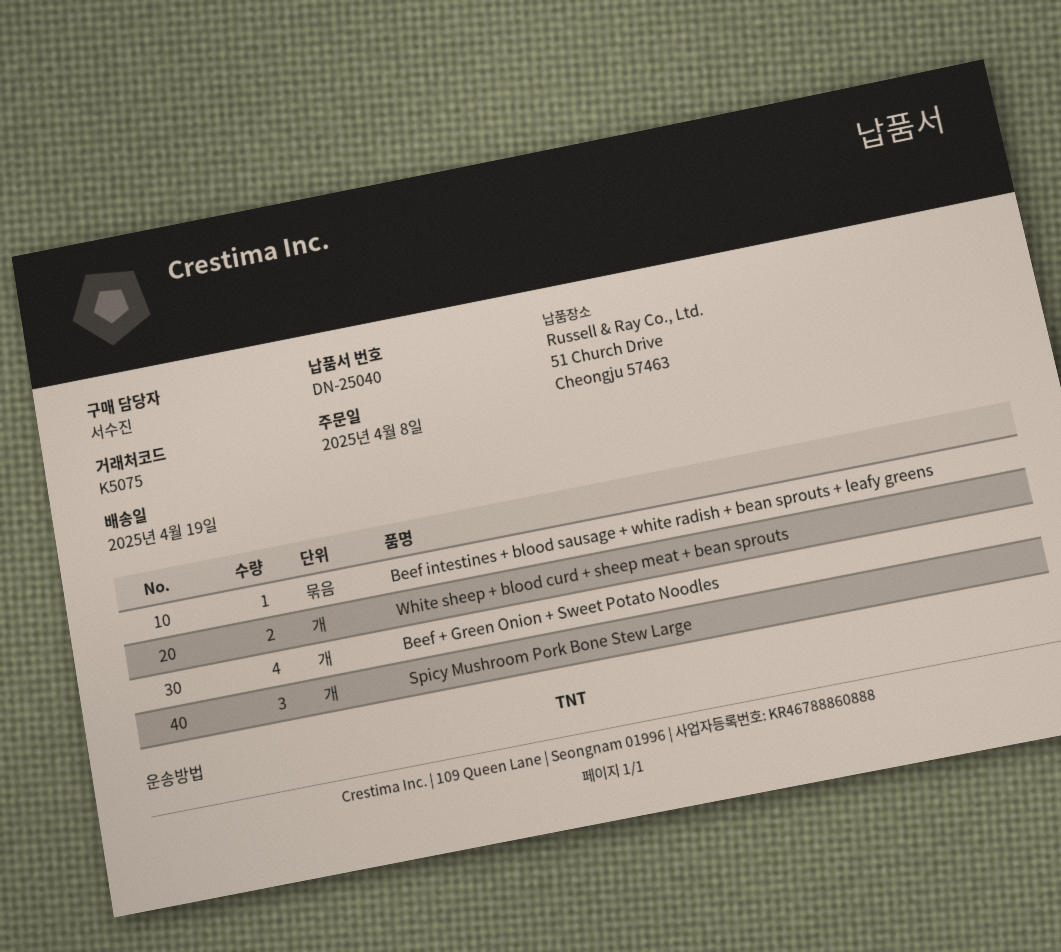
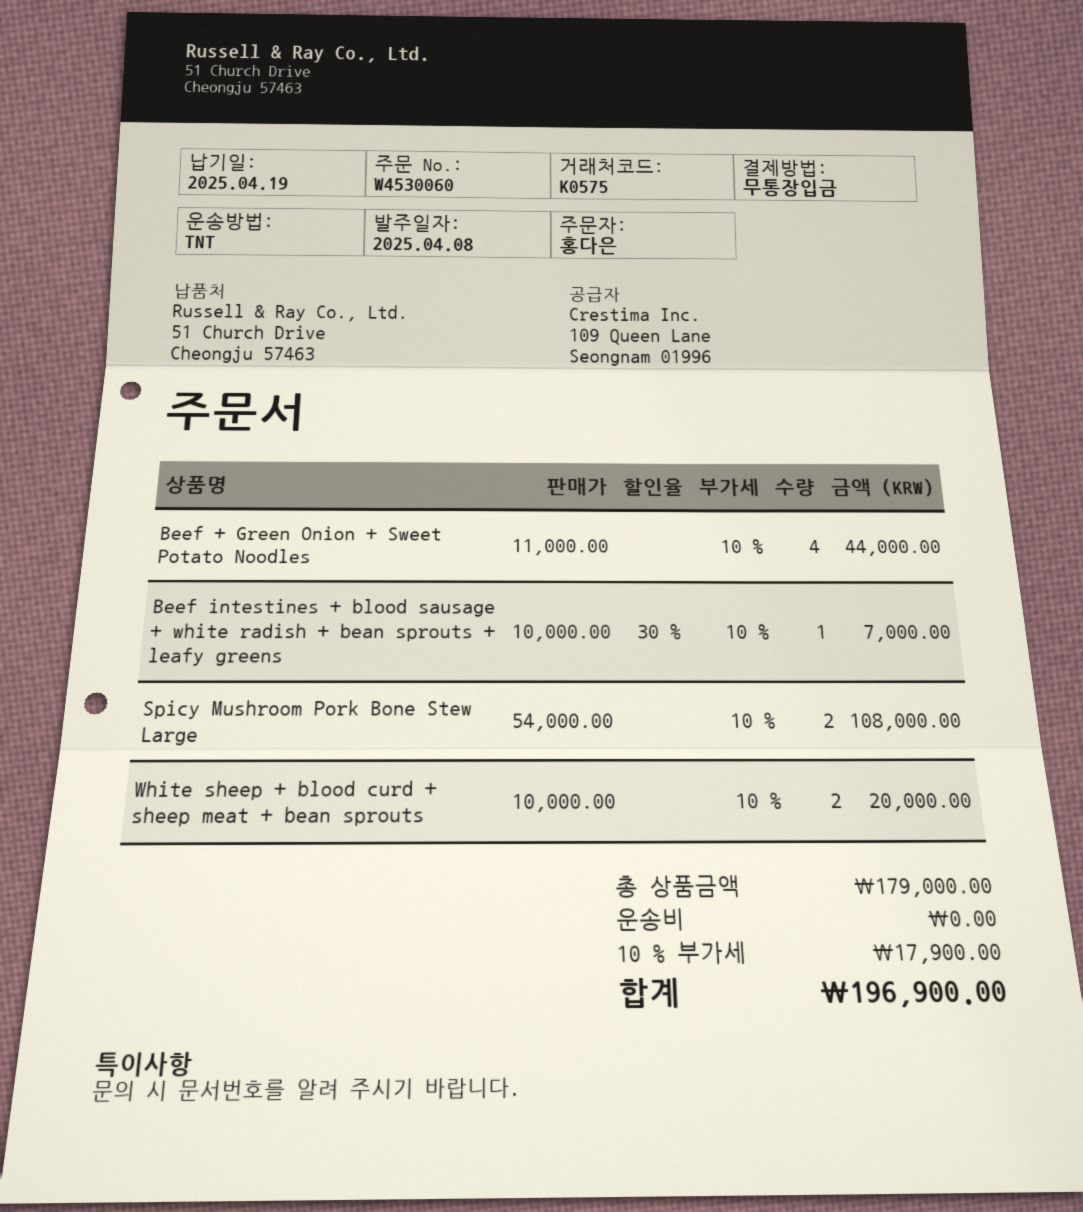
customer number: K5075 -> K0575
ordered by: 서수진 -> 홍다은
Spicy Mushroom Pork Bone Stew Large: 3 -> 2

